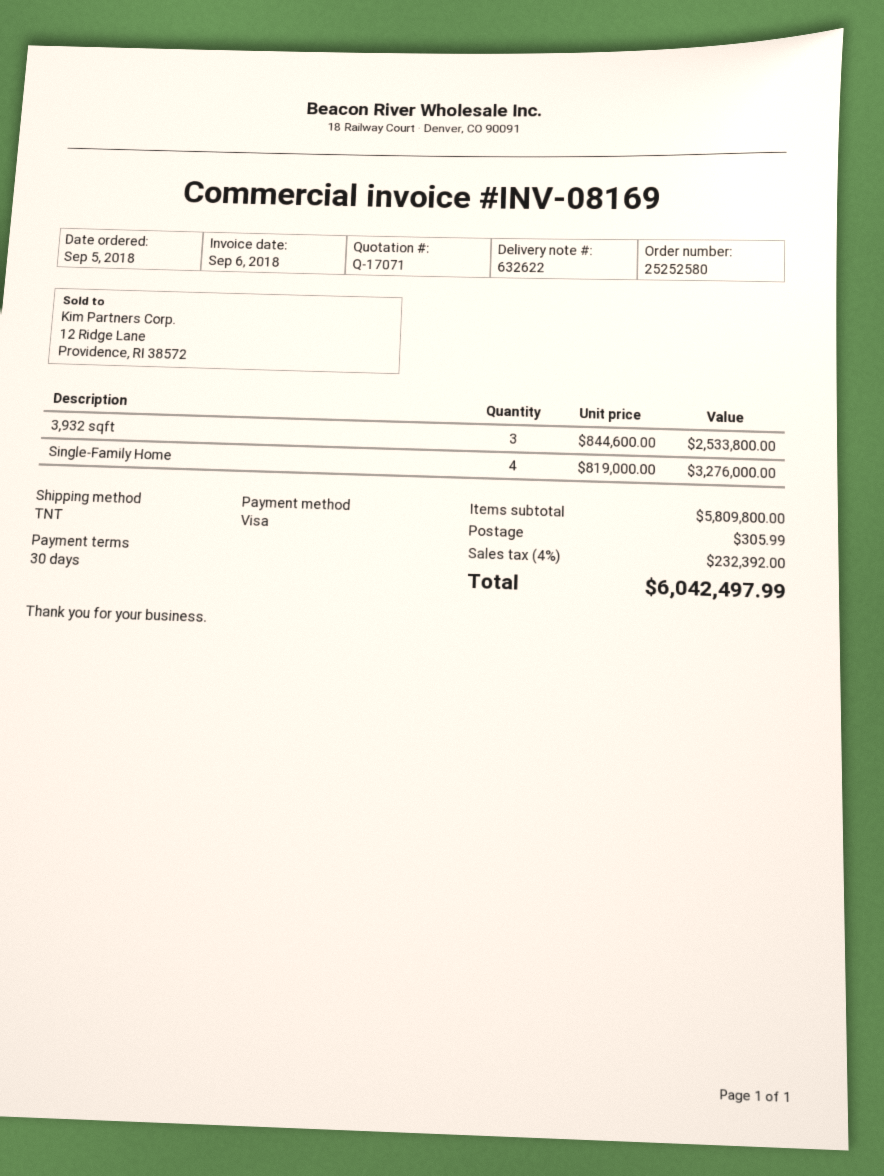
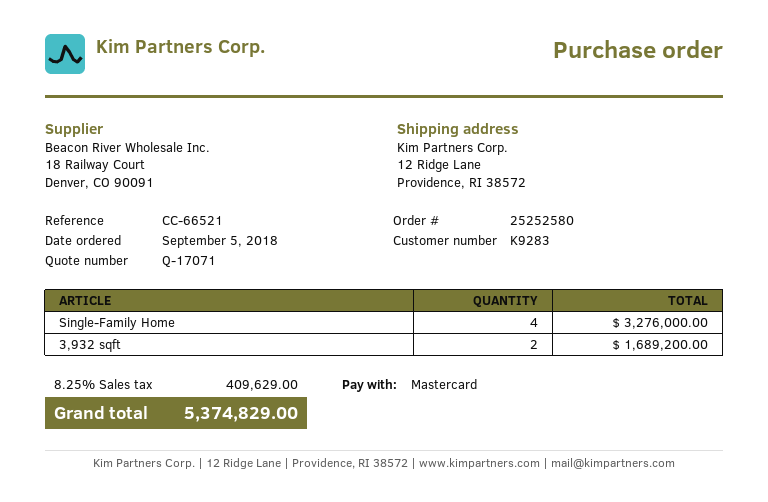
payment method: Visa -> Mastercard
3,932 sqft: 3 for 2533800.00 -> 2 for 1689200.00
shipping: 305.99 -> none
tax: 4% = 232392.00 -> 8.25% = 409629.00
total: 6042497.99 -> 5374829.00

